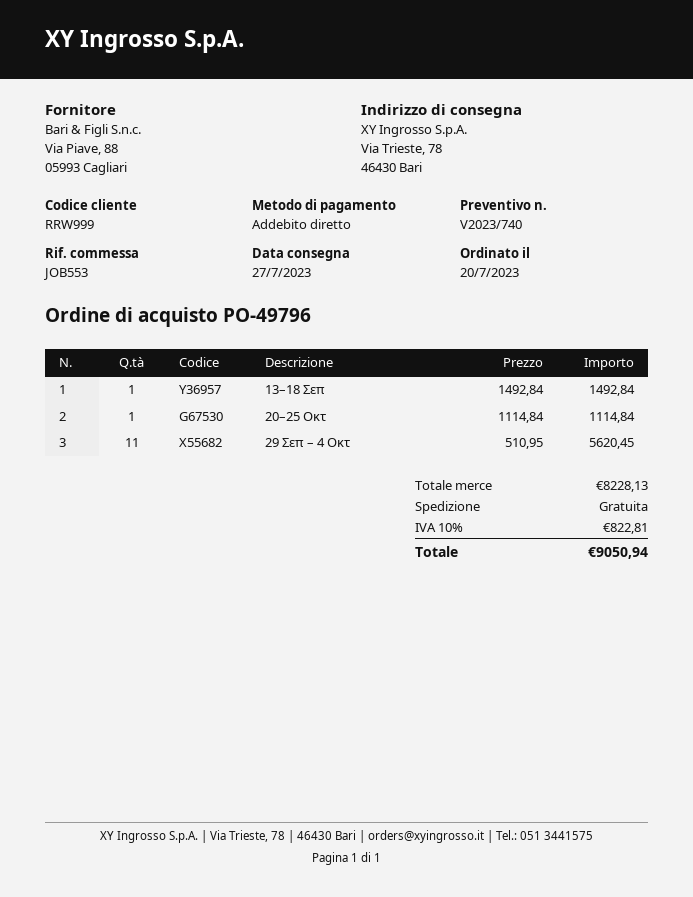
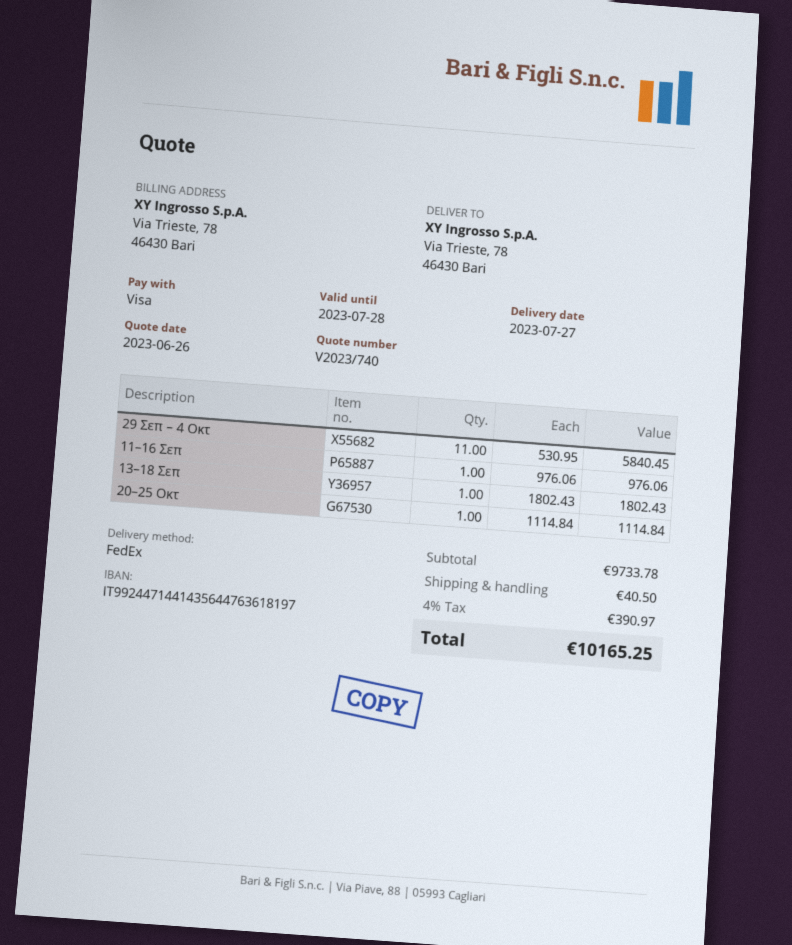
payment method: direct debit -> Visa
13–18 Σεπ: 1 x 1492.84 = 1492.84 -> 1 x 1802.43 = 1802.43
29 Σεπ – 4 Οκτ: 11 x 510.95 = 5620.45 -> 11 x 530.95 = 5840.45
11–16 Σεπ: none -> 1 x 976.06 = 976.06
subtotal: 8228.13 -> 9733.78
shipping: 0.00 -> 40.50
tax: 10% = 822.81 -> 4% = 390.97
total: 9050.94 -> 10165.25

